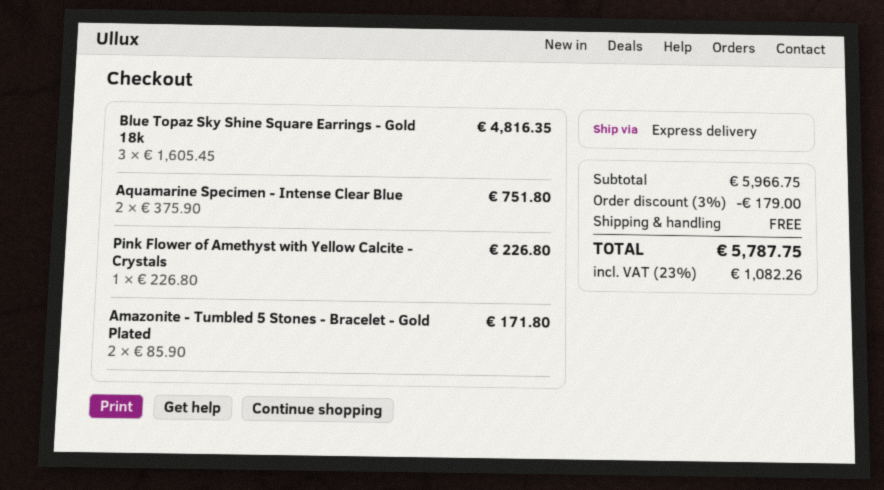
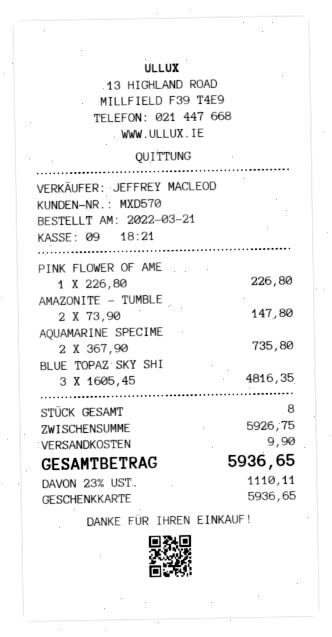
Aquamarine Specimen - Intense Clear Blue: 2 x 375.90 = 751.80 -> 2 x 367.90 = 735.80
Amazonite - Tumbled 5 Stones - Bracelet - Gold Plated: 2 x 85.90 = 171.80 -> 2 x 73.90 = 147.80
subtotal: 5966.75 -> 5926.75
discount: 3% = 179.00 -> none
shipping: 0.00 -> 9.90
tax: 23% = 1082.26 -> 23% = 1110.11
total: 5787.75 -> 5936.65

